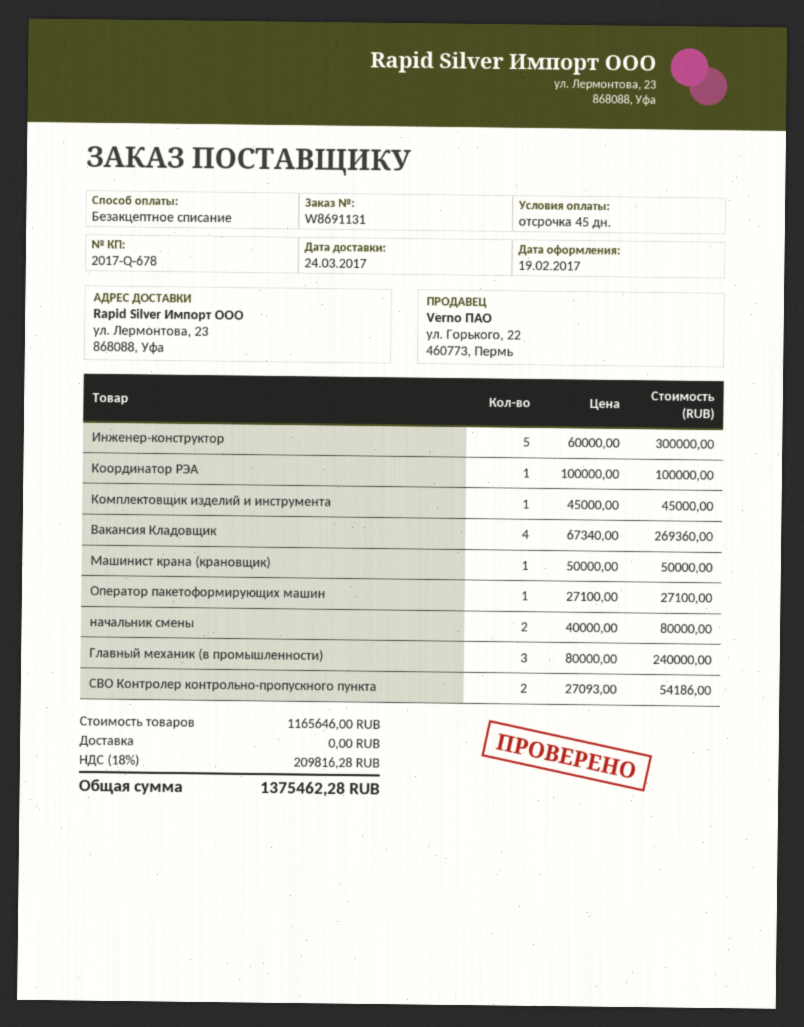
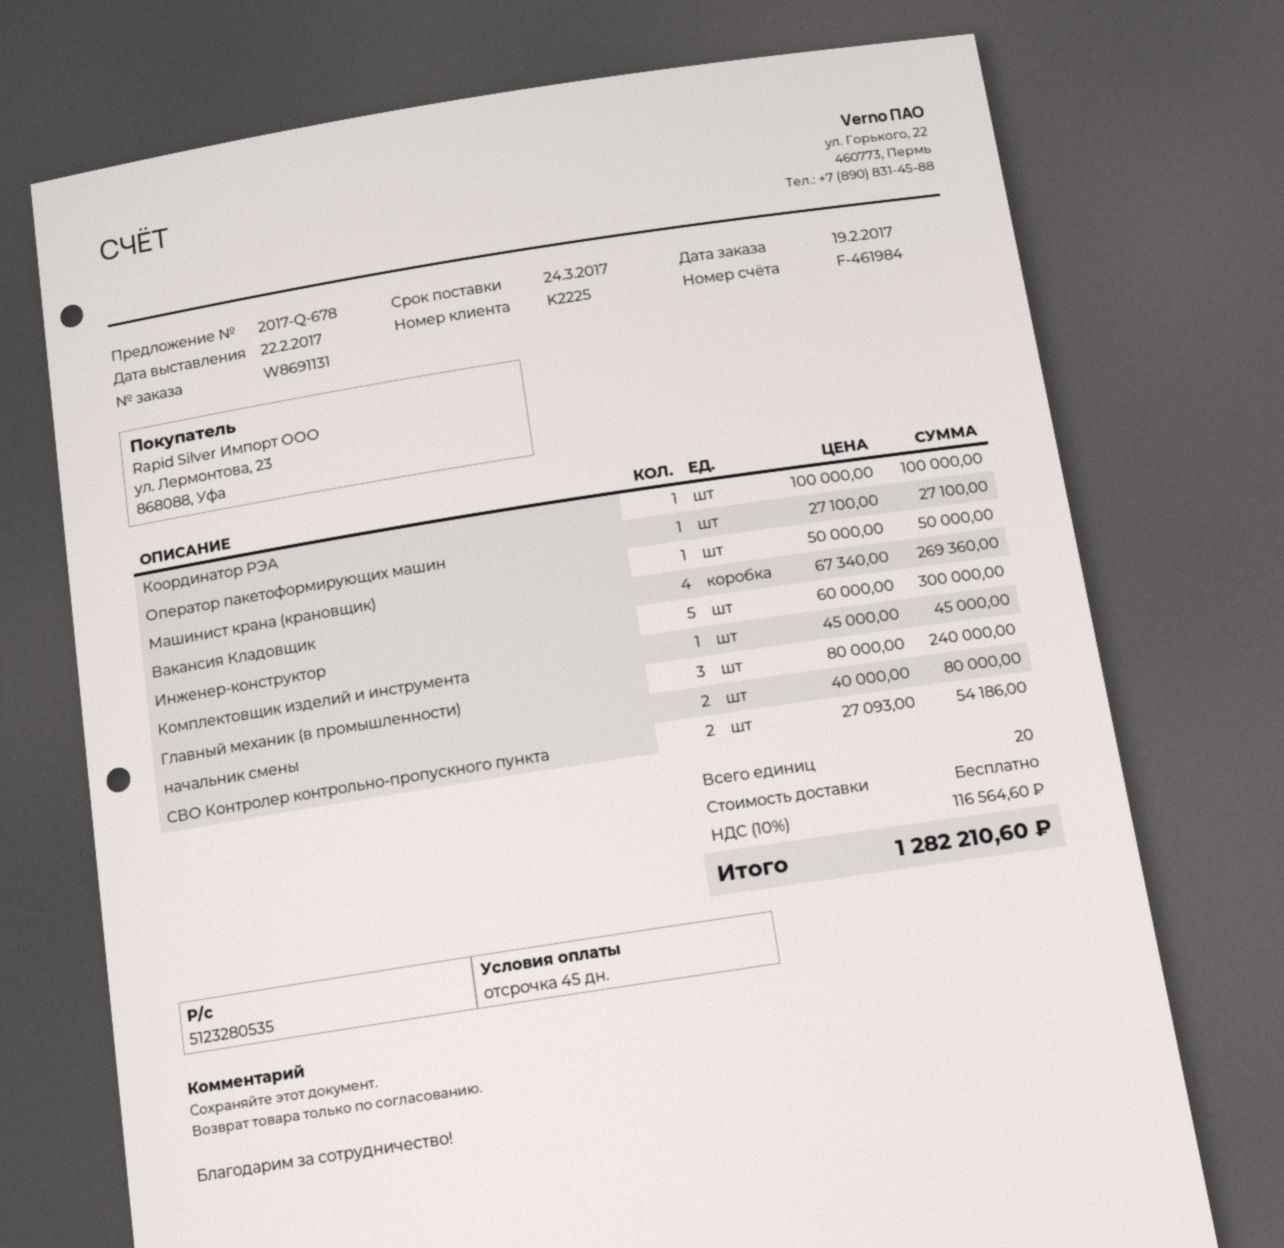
tax: 18% = 209816.28 -> 10% = 116564.60
total: 1375462.28 -> 1282210.60

